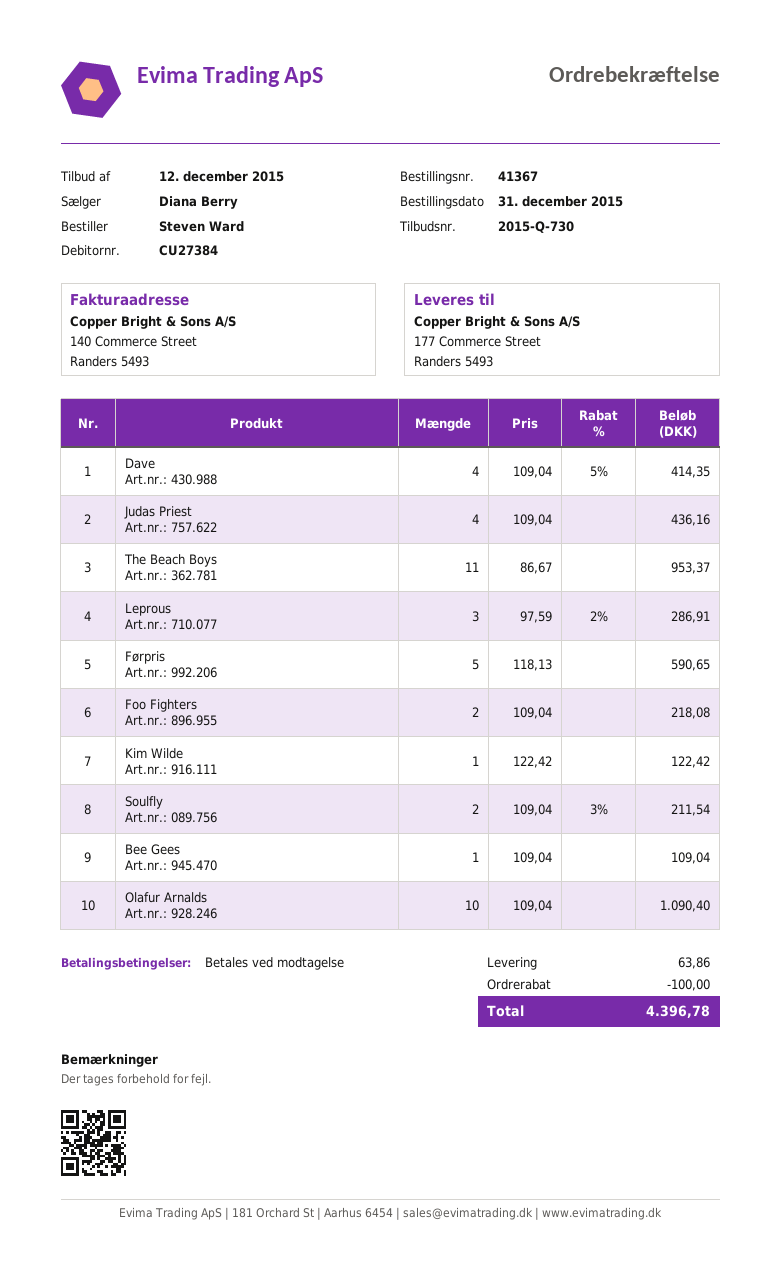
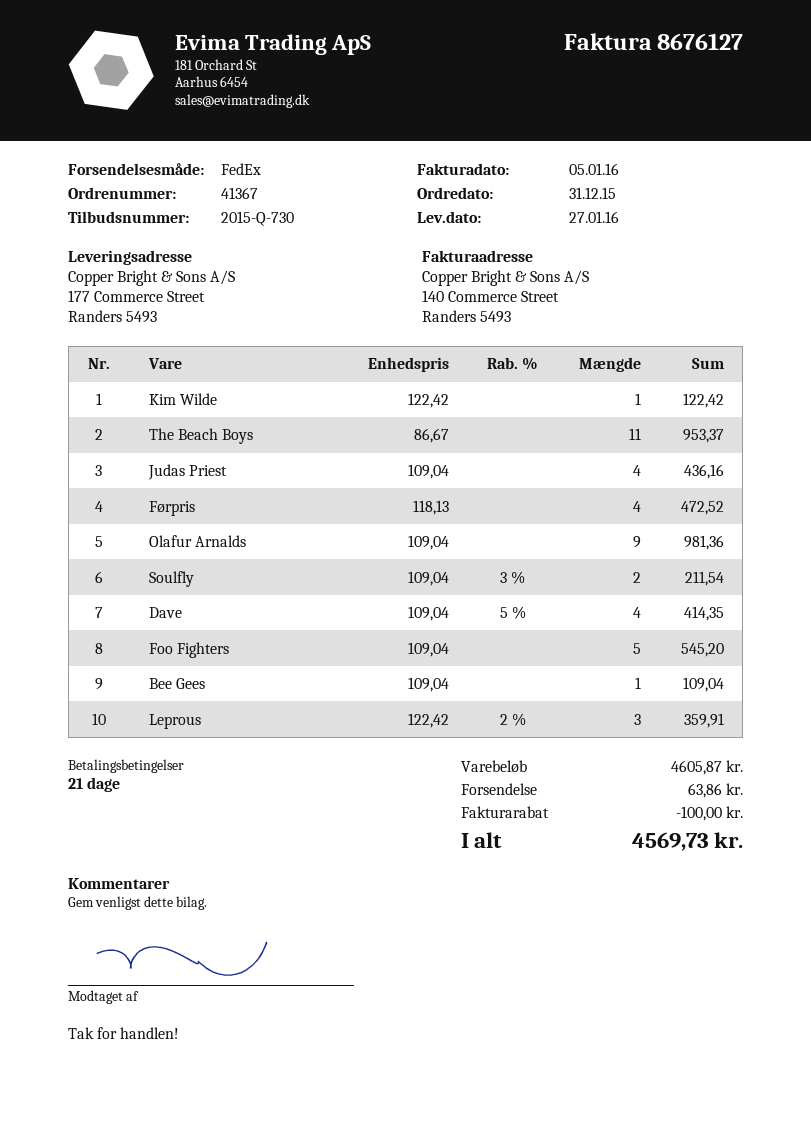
payment terms: on receipt -> 21 days
Leprous: 3 x 97.59 - 2% = 286.91 -> 3 x 122.42 - 2% = 359.91
Førpris: 5 x 118.13 = 590.65 -> 4 x 118.13 = 472.52
Foo Fighters: 2 x 109.04 = 218.08 -> 5 x 109.04 = 545.20
Olafur Arnalds: 10 x 109.04 = 1090.40 -> 9 x 109.04 = 981.36
total: 4396.78 -> 4569.73

